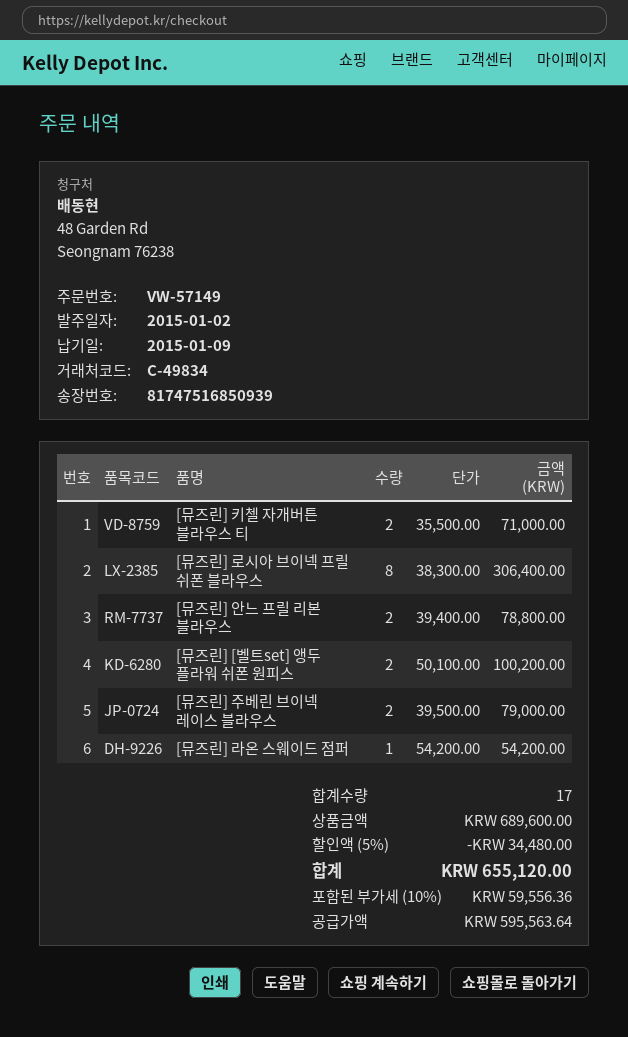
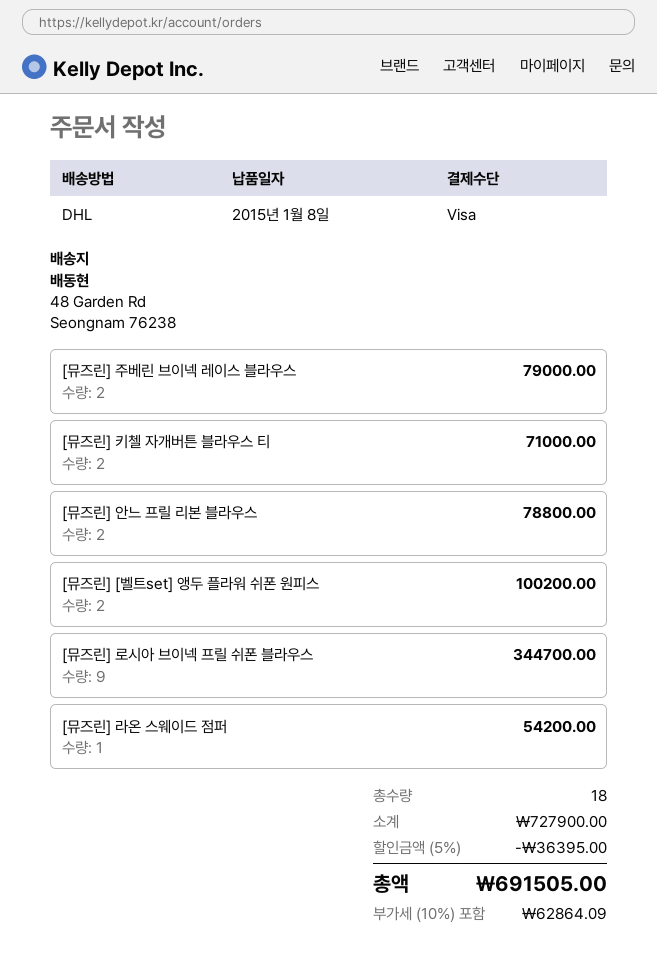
delivery date: 2015-01-09 -> 2015-01-08
[뮤즈린] 로시아 브이넥 프릴 쉬폰 블라우스: 8 for 306400.00 -> 9 for 344700.00
total quantity: 17 -> 18
subtotal: 689600.00 -> 727900.00
discount: 5% = 34480.00 -> 5% = 36395.00
tax: 10% = 59556.36 -> 10% = 62864.09
total: 655120.00 -> 691505.00

